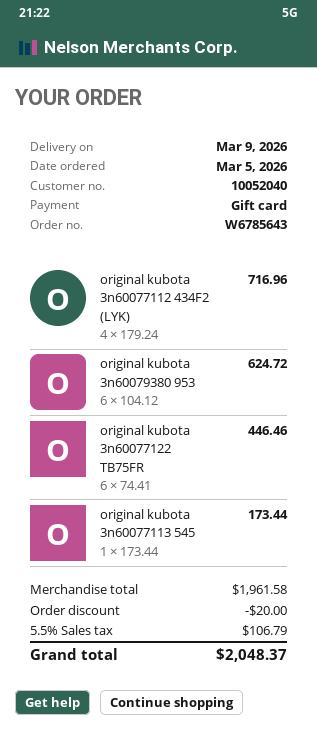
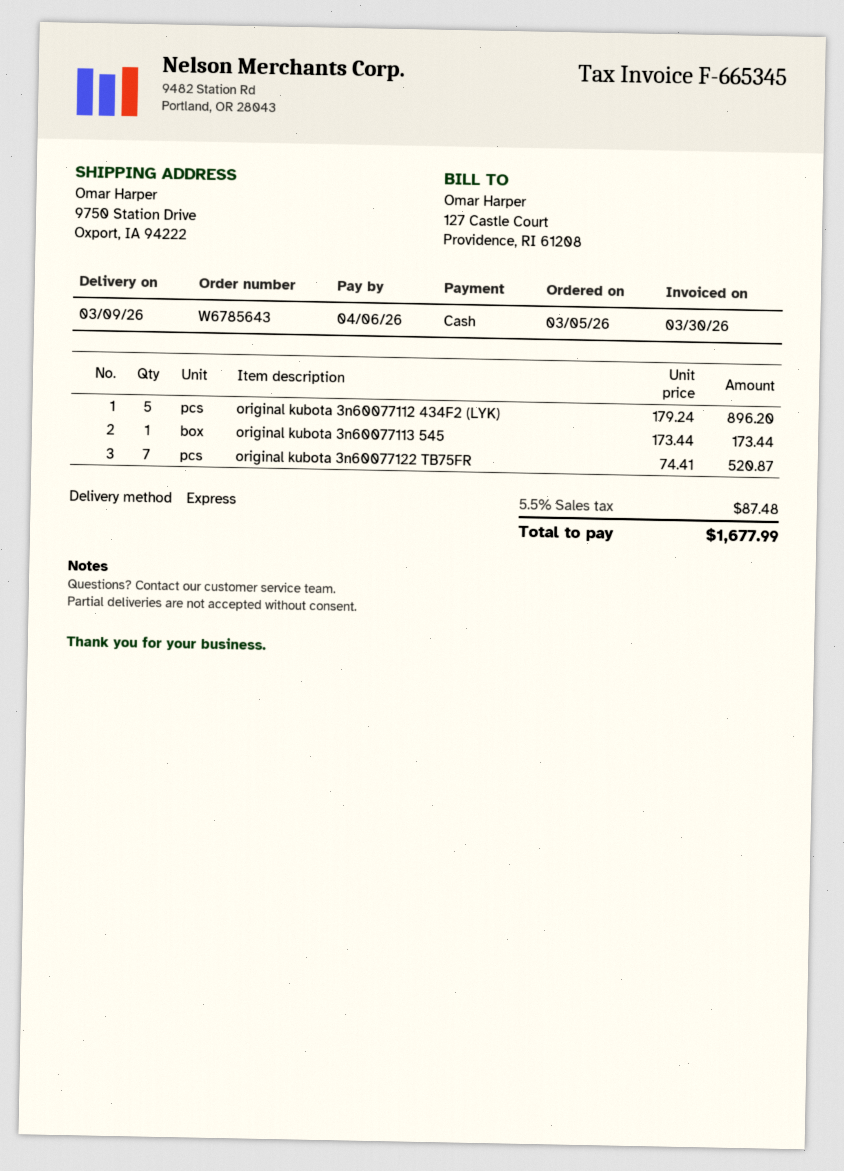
payment method: gift card -> cash
original kubota 3n60077112 434F2 (LYK): 4 x 179.24 = 716.96 -> 5 x 179.24 = 896.20
original kubota 3n60079380 953: 6 x 104.12 = 624.72 -> none
original kubota 3n60077122 TB75FR: 6 x 74.41 = 446.46 -> 7 x 74.41 = 520.87
discount: 20.00 -> none
tax: 5.5% = 106.79 -> 5.5% = 87.48
total: 2048.37 -> 1677.99

